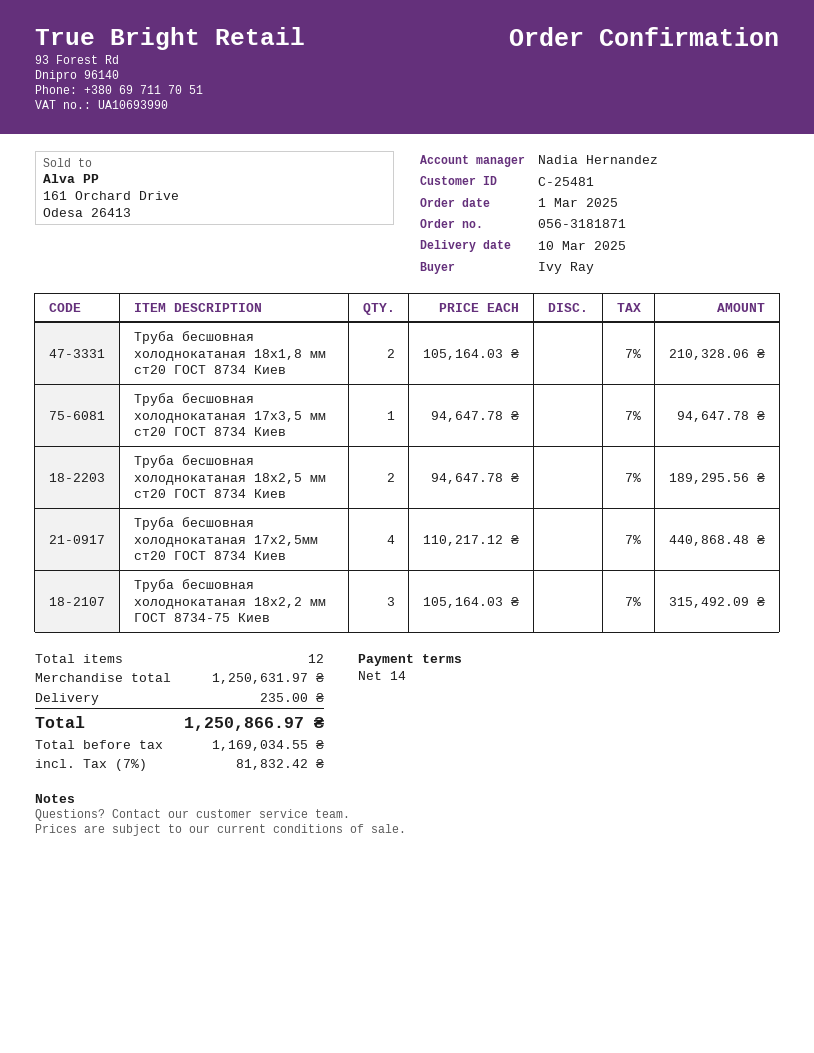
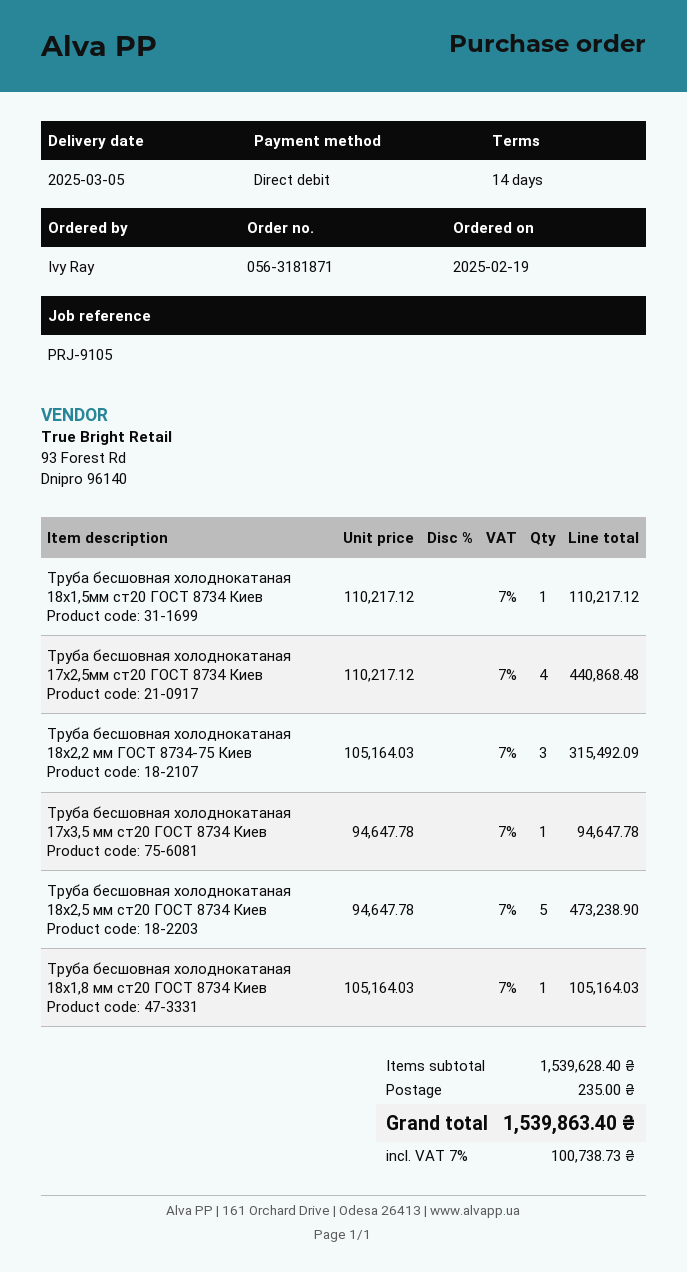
order date: 2025-03-01 -> 2025-02-19
delivery date: 2025-03-10 -> 2025-03-05
Труба бесшовная холоднокатаная 18х1,8 мм ст20 ГОСТ 8734 Киев: 2 x 105164.03 = 210328.06 -> 1 x 105164.03 = 105164.03
Труба бесшовная холоднокатаная 18х2,5 мм ст20 ГОСТ 8734 Киев: 2 x 94647.78 = 189295.56 -> 5 x 94647.78 = 473238.90
Труба бесшовная холоднокатаная 18х1,5мм ст20 ГОСТ 8734 Киев: none -> 1 x 110217.12 = 110217.12
subtotal: 1250631.97 -> 1539628.40
tax: 7% = 81832.42 -> 7% = 100738.73
total: 1250866.97 -> 1539863.40

